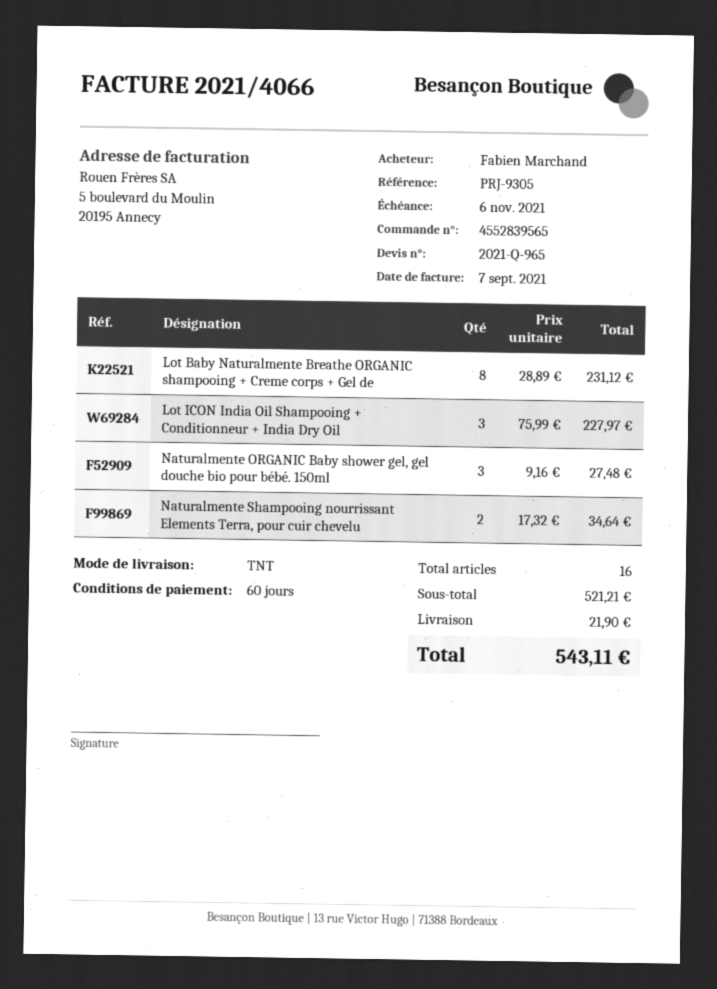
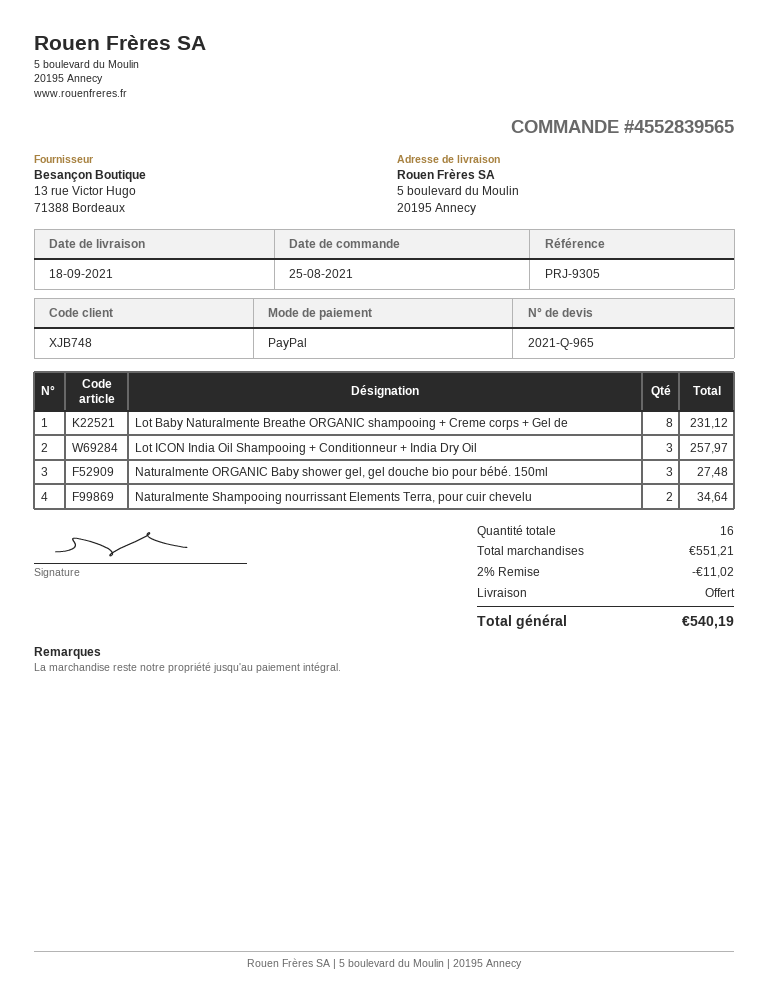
Lot ICON India Oil Shampooing + Conditionneur + India Dry Oil: 3 for 227.97 -> 3 for 257.97
subtotal: 521.21 -> 551.21
discount: none -> 2% = 11.02
shipping: 21.90 -> 0.00
total: 543.11 -> 540.19

